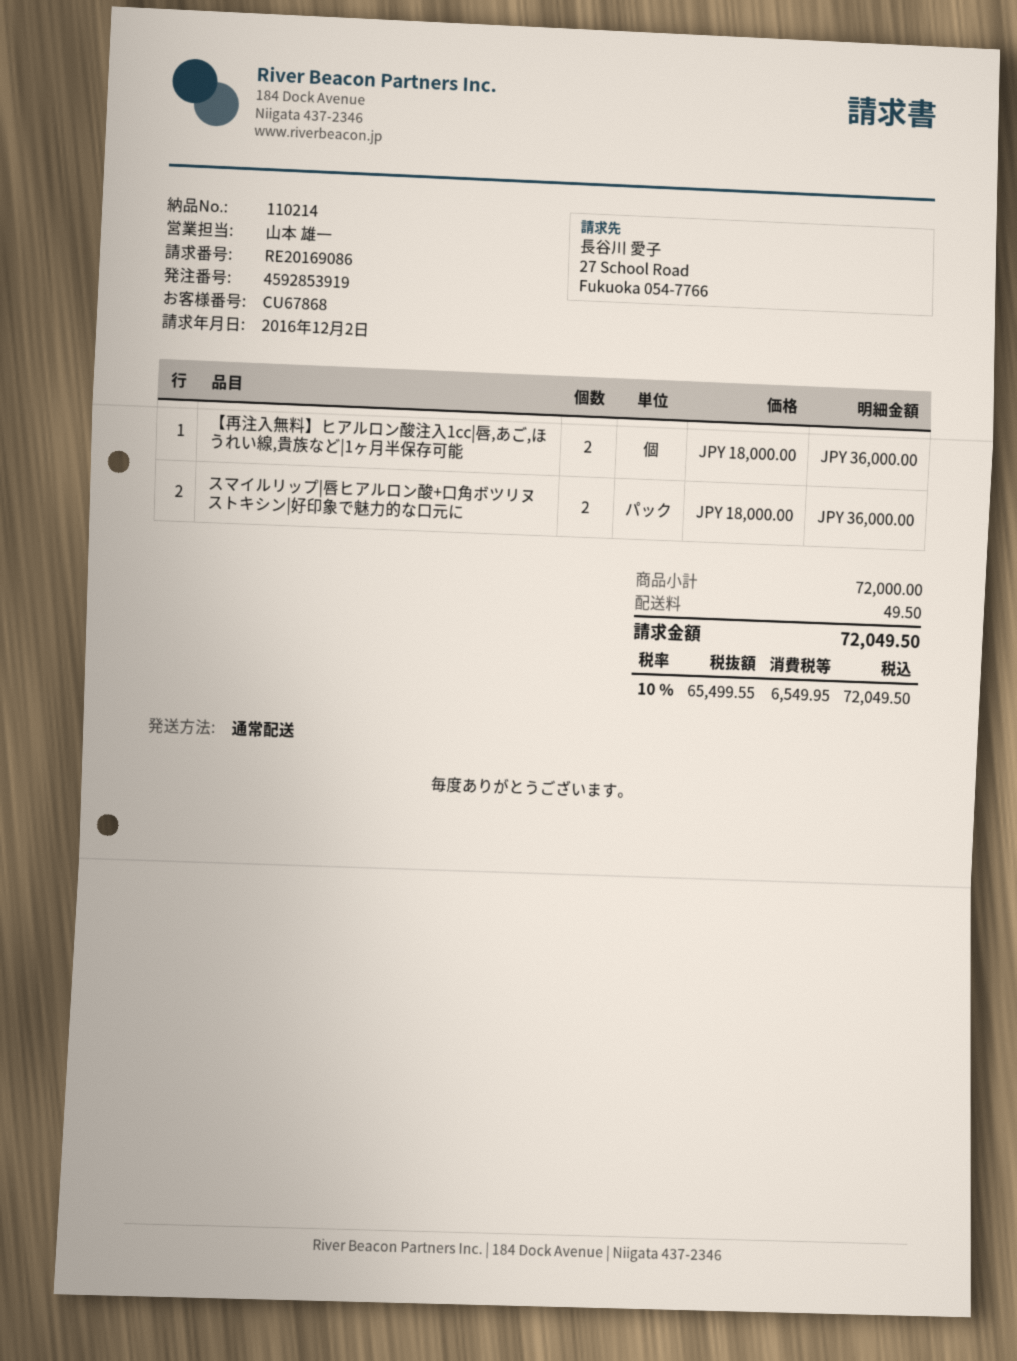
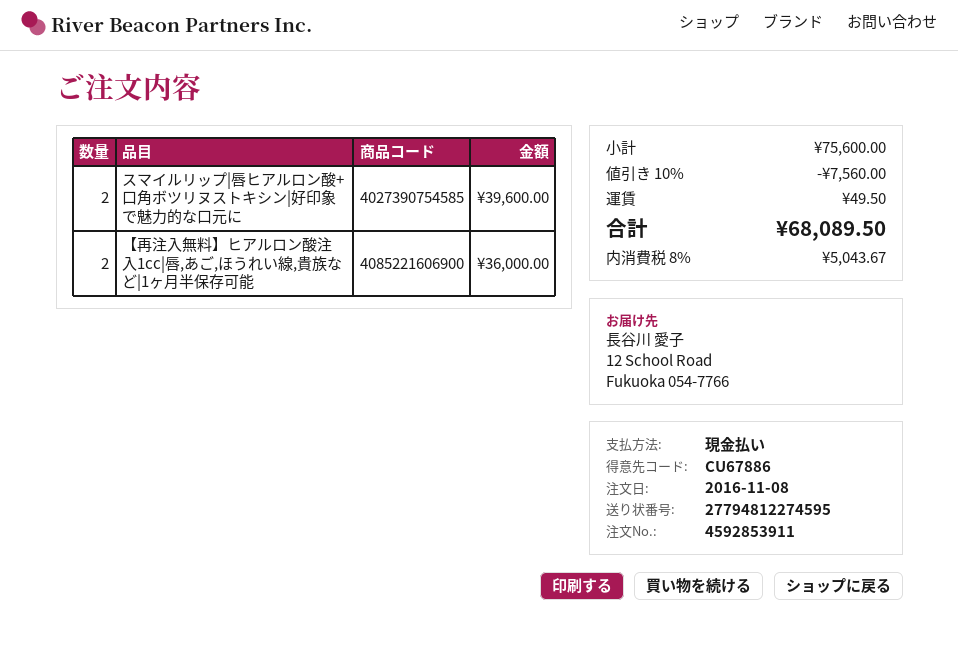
order number: 4592853919 -> 4592853911
customer number: CU67868 -> CU67886
スマイルリップ|唇ヒアルロン酸+口角ボツリヌストキシン|好印象で魅力的な口元に: 2 for 36000.00 -> 2 for 39600.00
subtotal: 72000.00 -> 75600.00
discount: none -> 10% = 7560.00
tax: 10% = 6549.95 -> 8% = 5043.67
total: 72049.50 -> 68089.50

